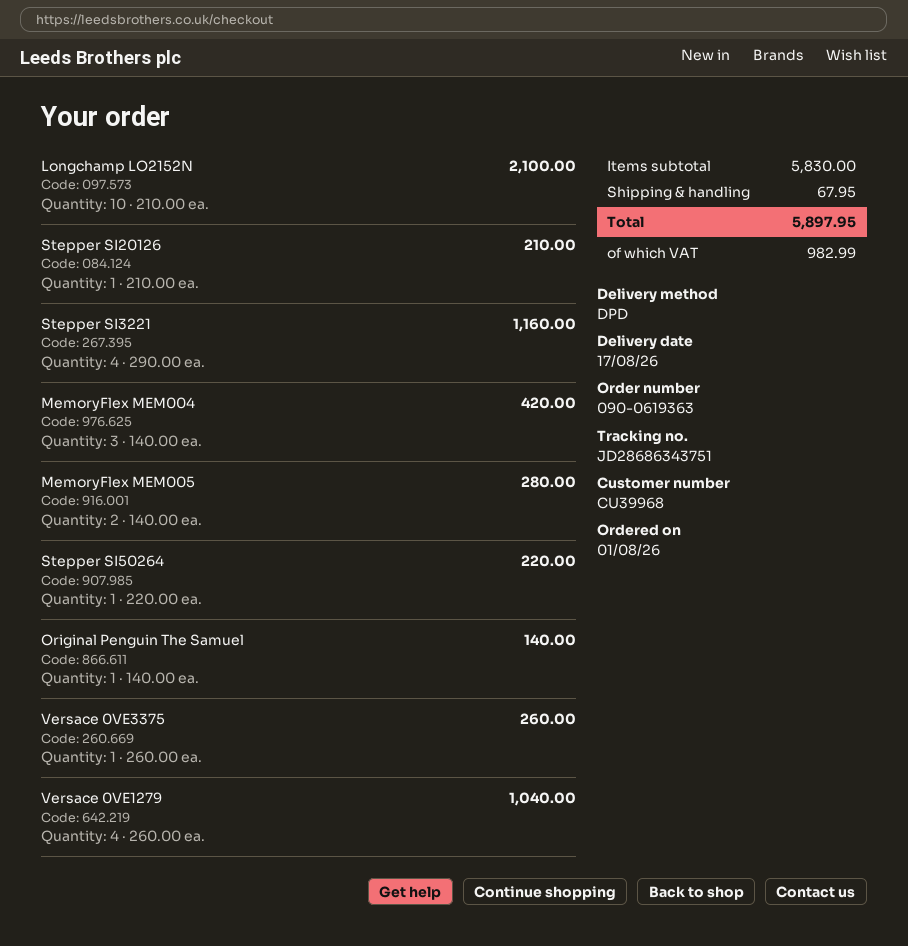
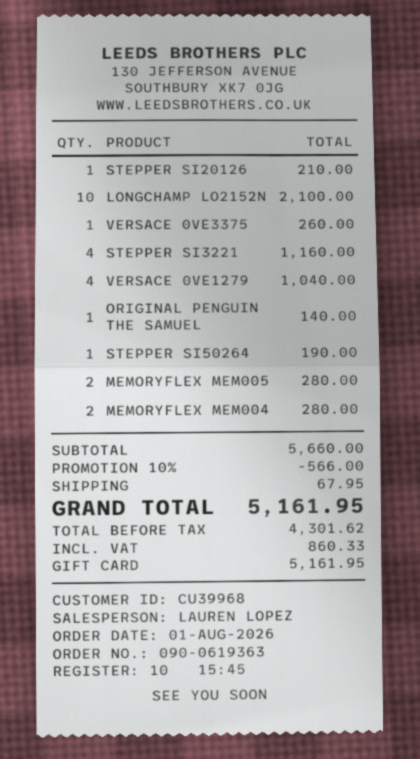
MemoryFlex MEM004: 3 for 420.00 -> 2 for 280.00
Stepper SI50264: 1 for 220.00 -> 1 for 190.00
subtotal: 5830.00 -> 5660.00
discount: none -> 10% = 566.00
tax: 982.99 -> 860.33
total: 5897.95 -> 5161.95

